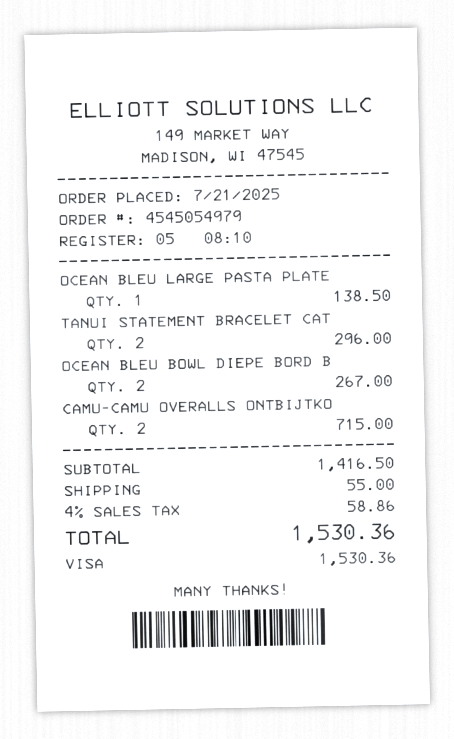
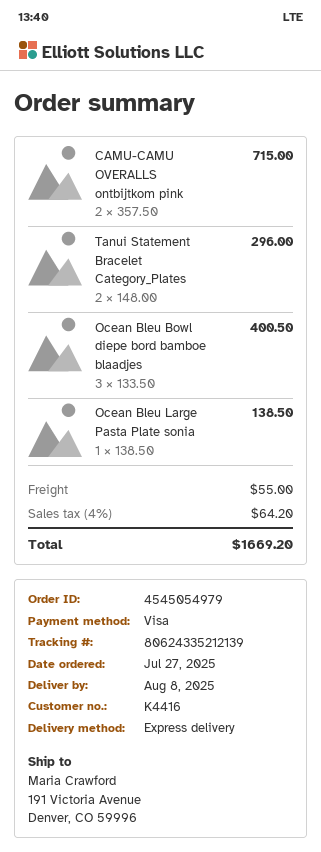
order date: 2025-07-21 -> 2025-07-27
OCEAN BLEU BOWL DIEPE BORD B: 2 for 267.00 -> 3 for 400.50
tax: 4% = 58.86 -> 4% = 64.20
total: 1530.36 -> 1669.20

